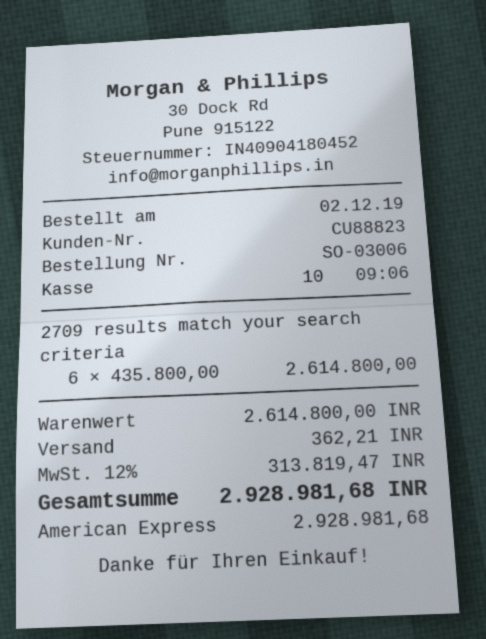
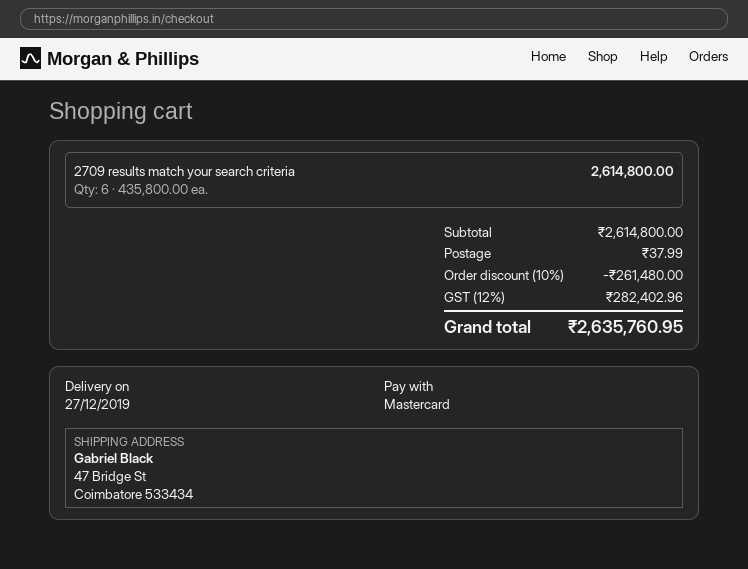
payment method: American Express -> Mastercard
discount: none -> 10% = 261480.00
shipping: 362.21 -> 37.99
tax: 12% = 313819.47 -> 12% = 282402.96
total: 2928981.68 -> 2635760.95

